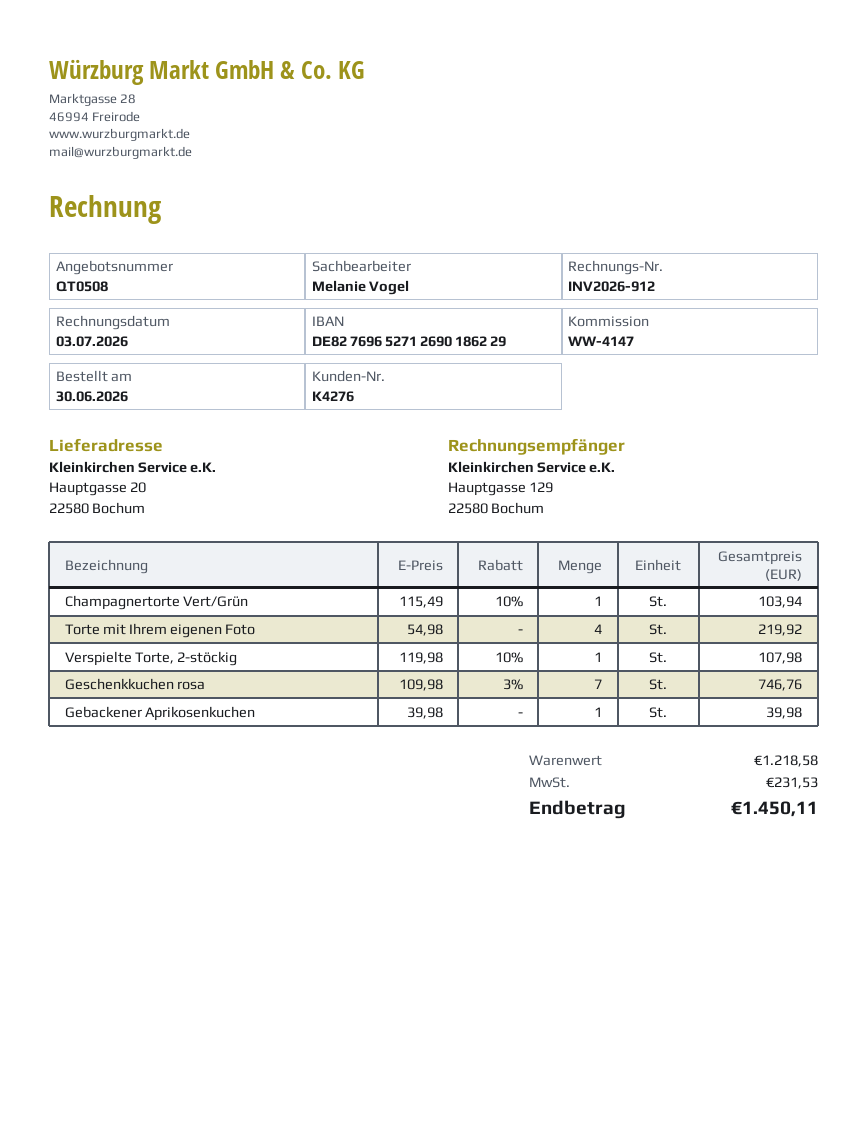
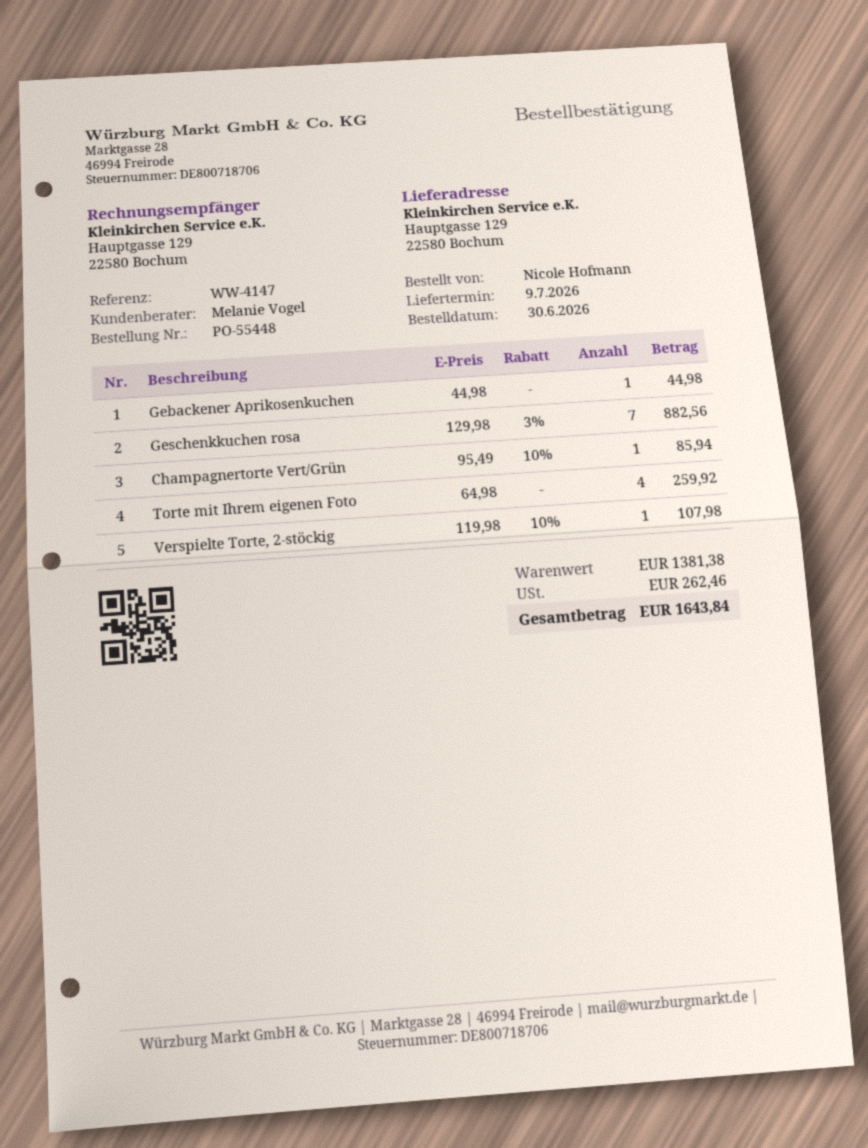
ship to: Hauptgasse 20, 22580 Bochum -> Hauptgasse 129, 22580 Bochum
Champagnertorte Vert/Grün: 1 x 115.49 - 10% = 103.94 -> 1 x 95.49 - 10% = 85.94
Torte mit Ihrem eigenen Foto: 4 x 54.98 = 219.92 -> 4 x 64.98 = 259.92
Geschenkkuchen rosa: 7 x 109.98 - 3% = 746.76 -> 7 x 129.98 - 3% = 882.56
Gebackener Aprikosenkuchen: 1 x 39.98 = 39.98 -> 1 x 44.98 = 44.98
subtotal: 1218.58 -> 1381.38
tax: 231.53 -> 262.46
total: 1450.11 -> 1643.84

